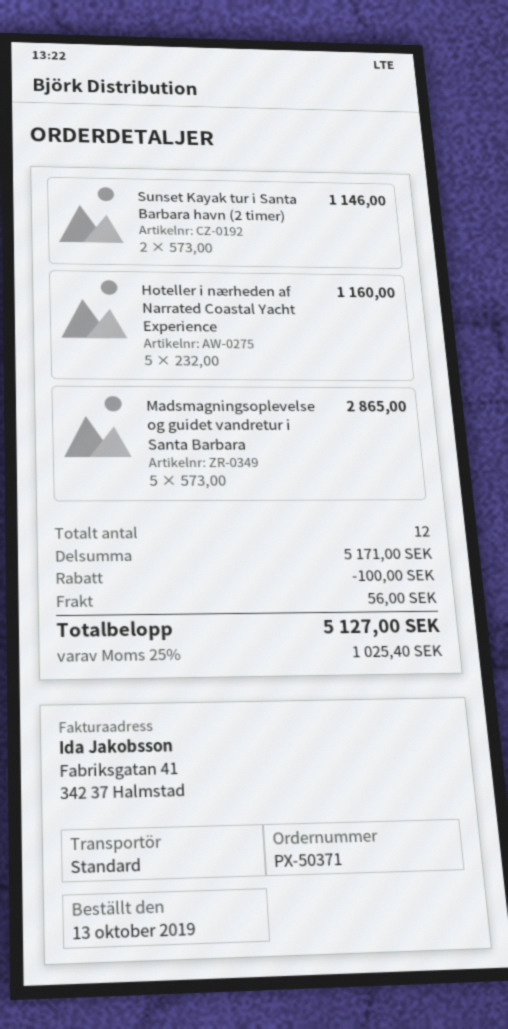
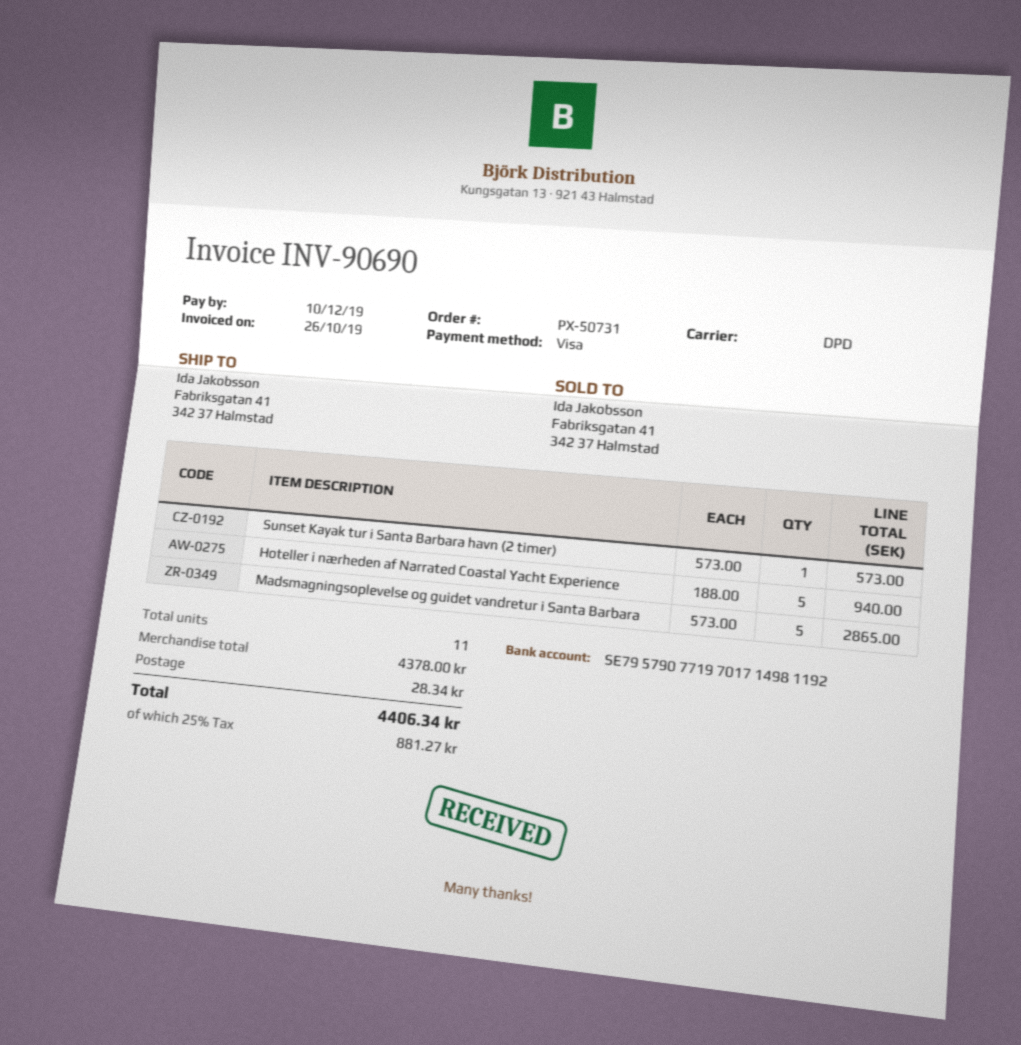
order number: PX-50371 -> PX-50731
shipping method: standard -> DPD
Sunset Kayak tur i Santa Barbara havn (2 timer): 2 x 573.00 = 1146.00 -> 1 x 573.00 = 573.00
Hoteller i nærheden af Narrated Coastal Yacht Experience: 5 x 232.00 = 1160.00 -> 5 x 188.00 = 940.00
total quantity: 12 -> 11
subtotal: 5171.00 -> 4378.00
discount: 100.00 -> none
shipping: 56.00 -> 28.34
tax: 25% = 1025.40 -> 25% = 881.27
total: 5127.00 -> 4406.34

